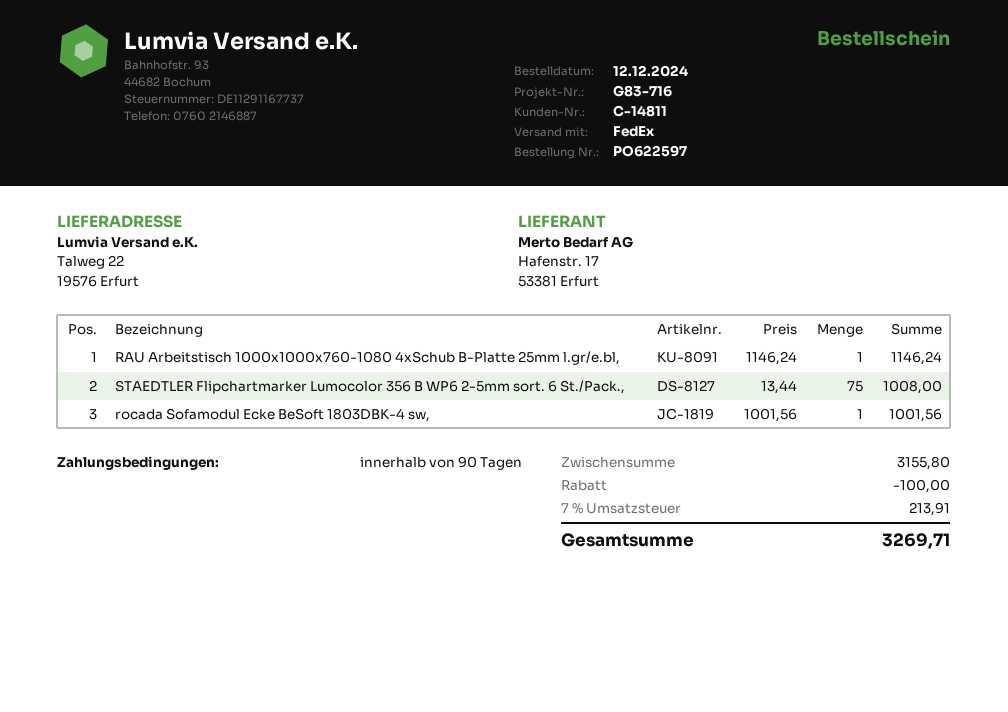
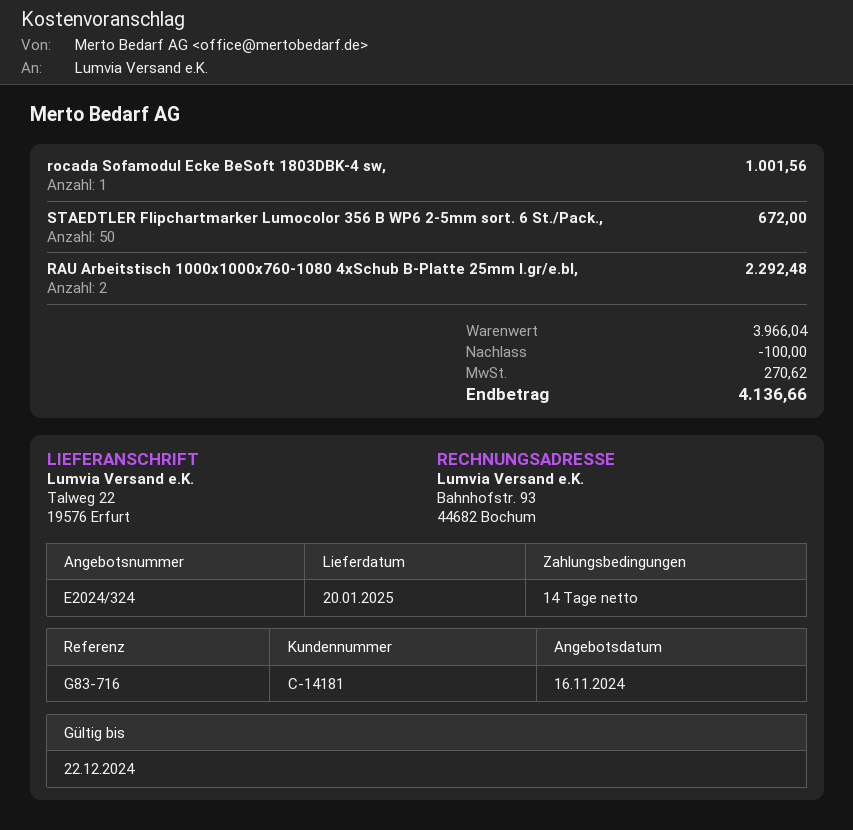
payment terms: 90 days -> 14 days
customer number: C-14811 -> C-14181
RAU Arbeitstisch 1000x1000x760-1080 4xSchub B-Platte 25mm l.gr/e.bl,: 1 for 1146.24 -> 2 for 2292.48
STAEDTLER Flipchartmarker Lumocolor 356 B WP6 2-5mm sort. 6 St./Pack.,: 75 for 1008.00 -> 50 for 672.00
subtotal: 3155.80 -> 3966.04
tax: 213.91 -> 270.62
total: 3269.71 -> 4136.66

